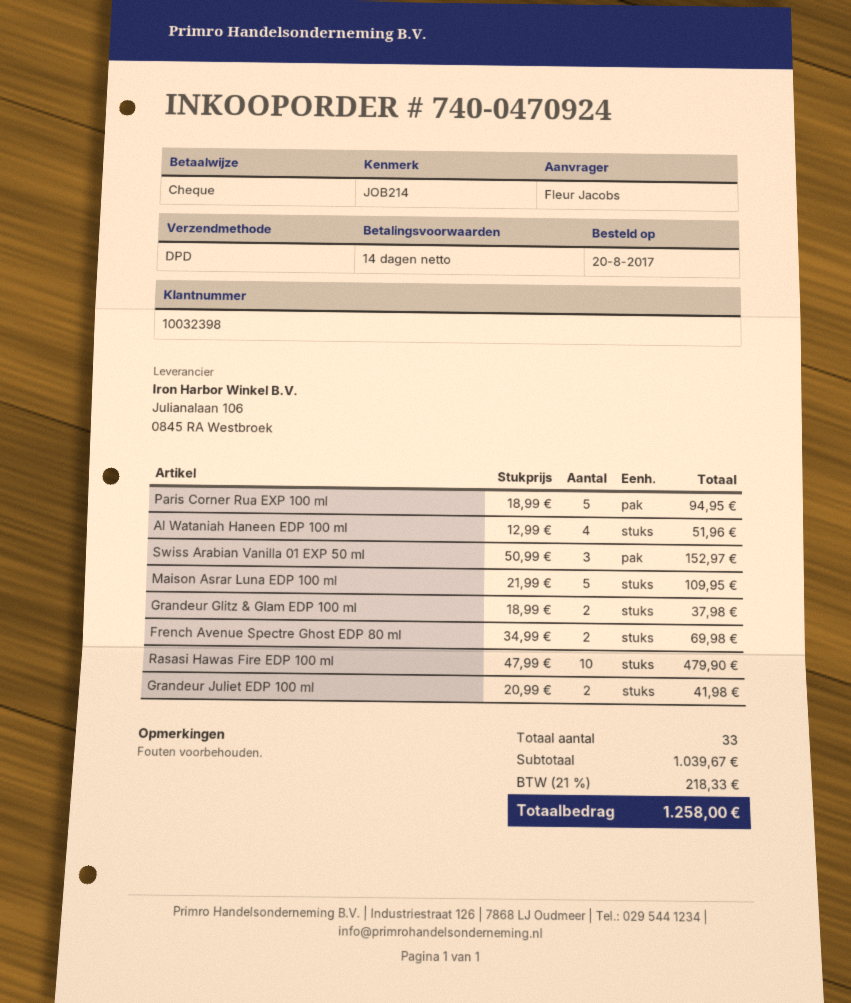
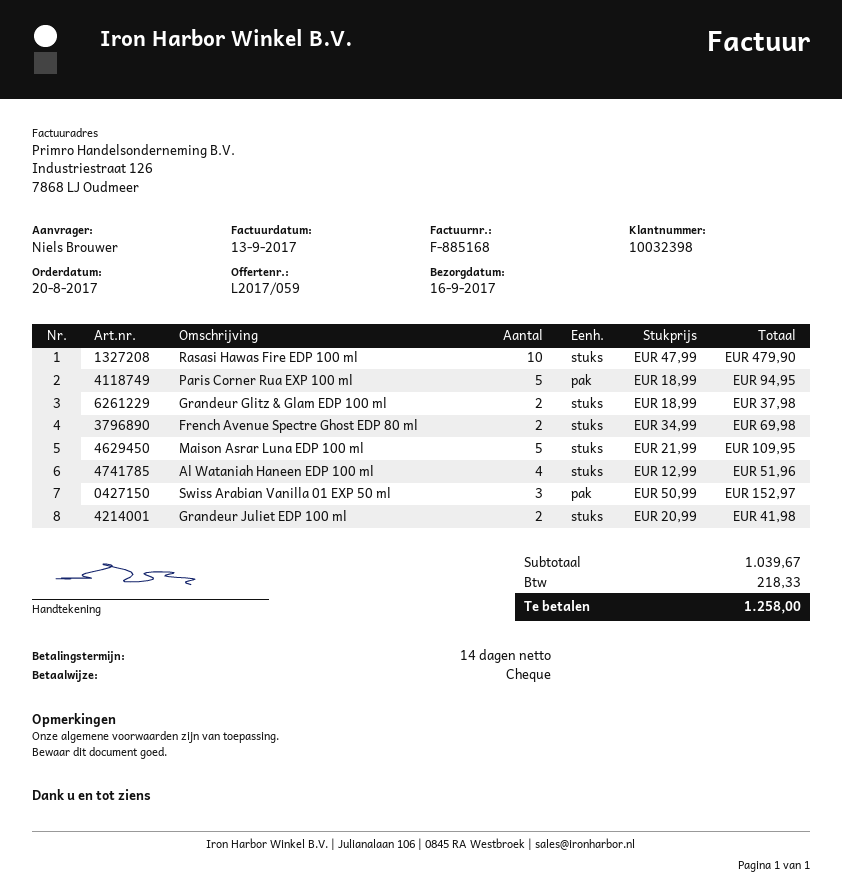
ordered by: Fleur Jacobs -> Niels Brouwer

